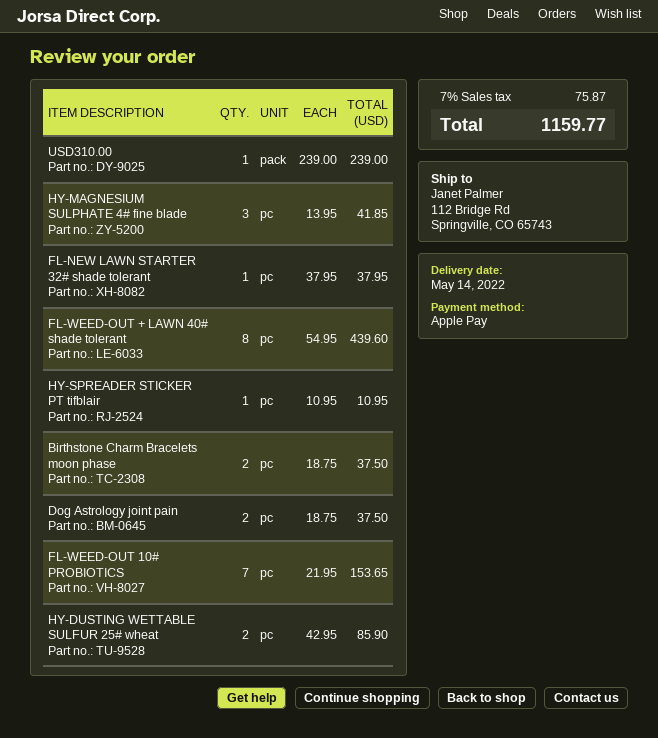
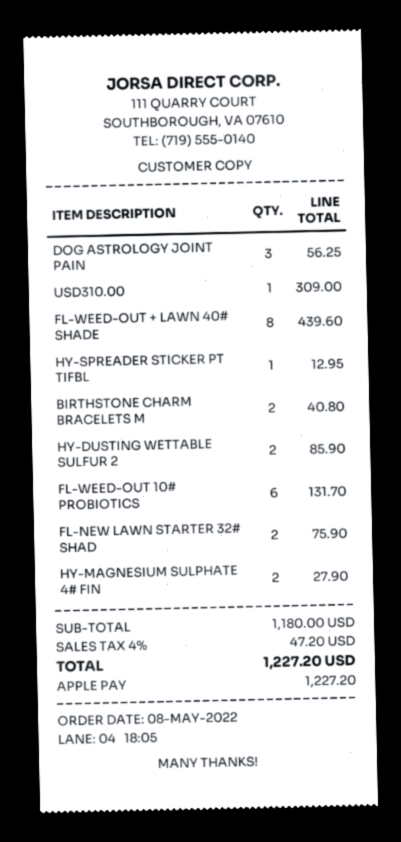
USD310.00: 1 for 239.00 -> 1 for 309.00
HY-MAGNESIUM SULPHATE 4# fine blade: 3 for 41.85 -> 2 for 27.90
FL-NEW LAWN STARTER 32# shade tolerant: 1 for 37.95 -> 2 for 75.90
HY-SPREADER STICKER PT tifblair: 1 for 10.95 -> 1 for 12.95
Birthstone Charm Bracelets moon phase: 2 for 37.50 -> 2 for 40.80
Dog Astrology joint pain: 2 for 37.50 -> 3 for 56.25
FL-WEED-OUT 10# PROBIOTICS: 7 for 153.65 -> 6 for 131.70
tax: 7% = 75.87 -> 4% = 47.20
total: 1159.77 -> 1227.20

